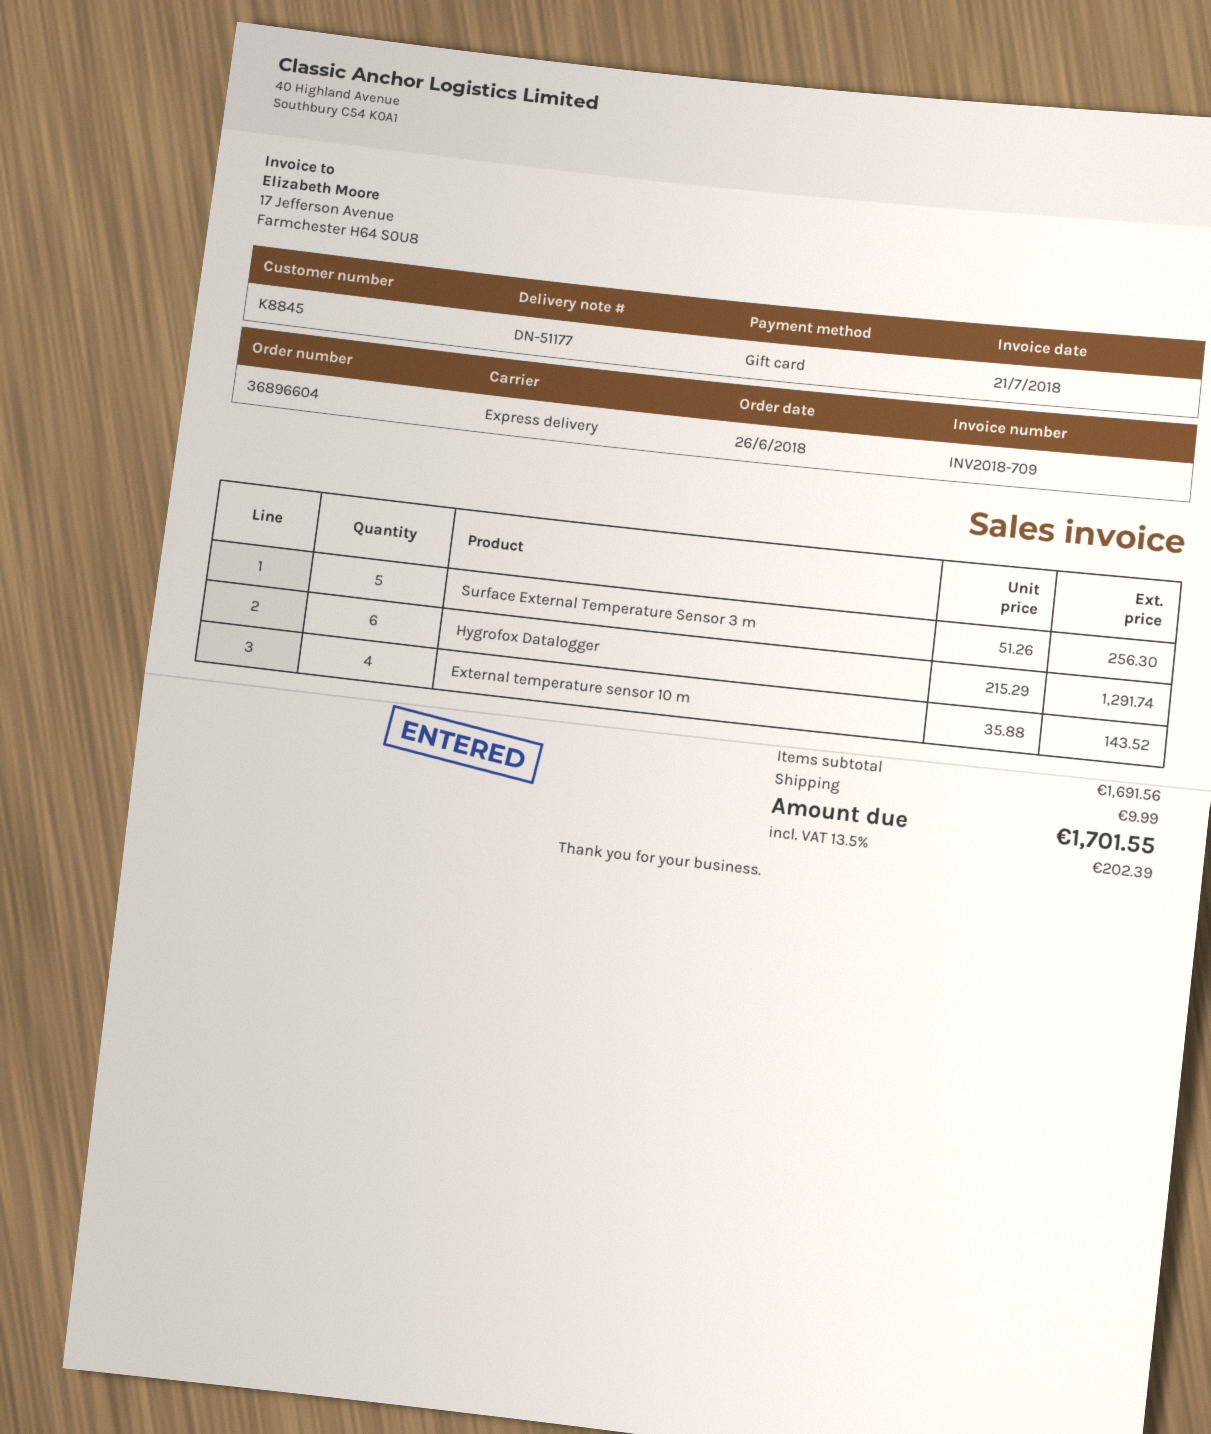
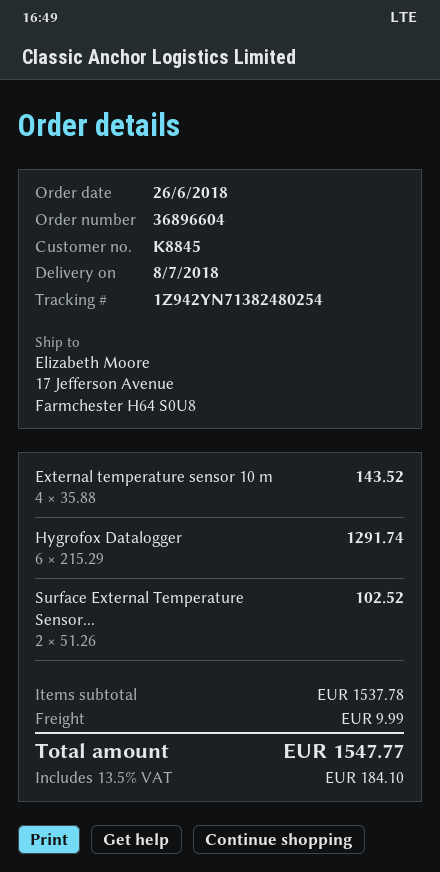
Surface External Temperature Sensor 3 m: 5 x 51.26 = 256.30 -> 2 x 51.26 = 102.52
subtotal: 1691.56 -> 1537.78
tax: 13.5% = 202.39 -> 13.5% = 184.10
total: 1701.55 -> 1547.77

